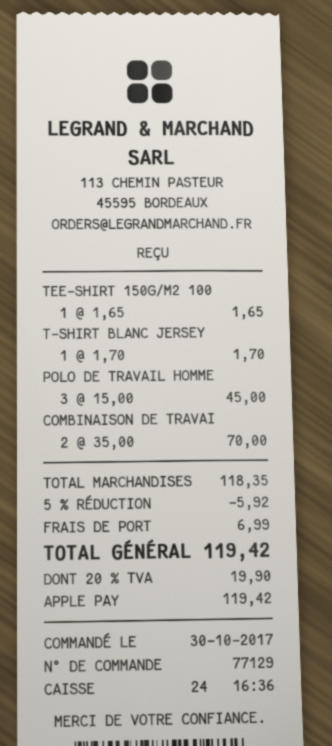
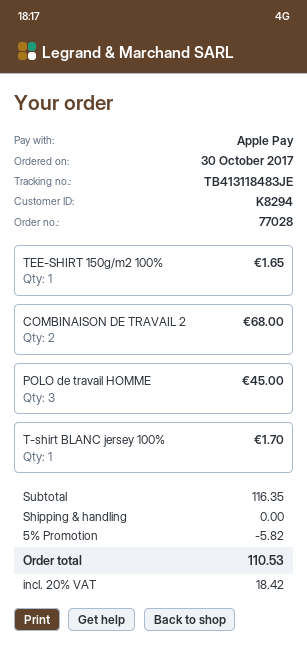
order number: 77129 -> 77028
COMBINAISON DE TRAVAI: 2 for 70.00 -> 2 for 68.00
subtotal: 118.35 -> 116.35
discount: 5% = 5.92 -> 5% = 5.82
shipping: 6.99 -> 0.00
tax: 20% = 19.90 -> 20% = 18.42
total: 119.42 -> 110.53

